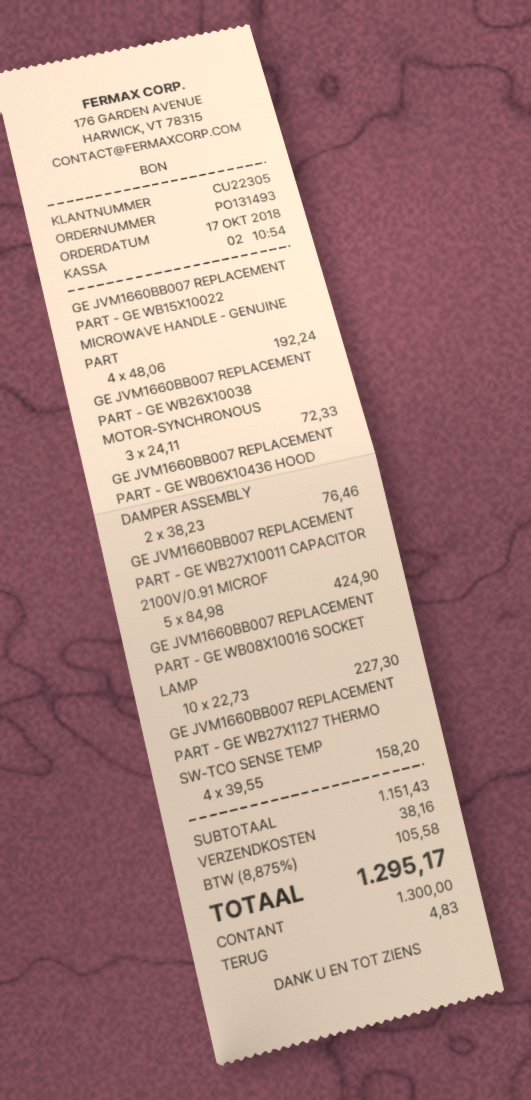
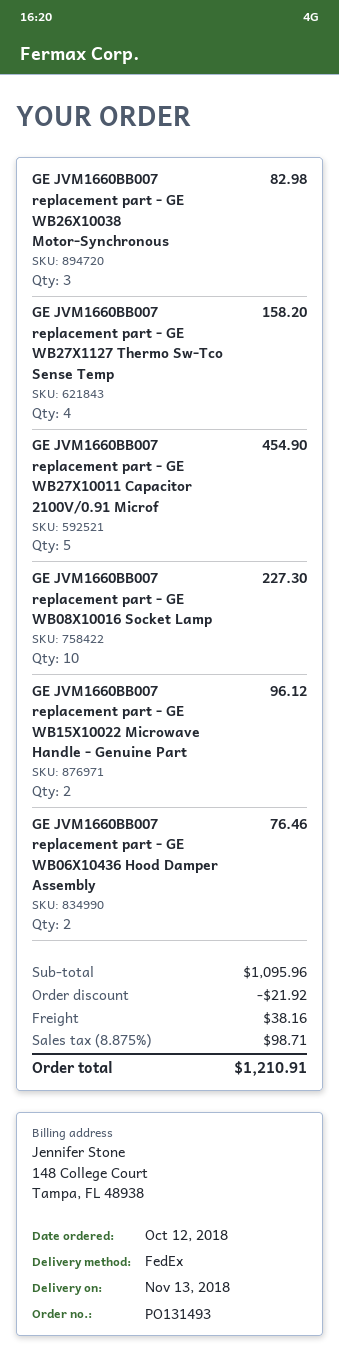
order date: 2018-10-17 -> 2018-10-12
GE JVM1660BB007 REPLACEMENT PART - GE WB15X10022 MICROWAVE HANDLE - GENUINE PART: 4 for 192.24 -> 2 for 96.12
GE JVM1660BB007 REPLACEMENT PART - GE WB26X10038 MOTOR-SYNCHRONOUS: 3 for 72.33 -> 3 for 82.98
GE JVM1660BB007 REPLACEMENT PART - GE WB27X10011 CAPACITOR 2100V/0.91 MICROF: 5 for 424.90 -> 5 for 454.90
subtotal: 1151.43 -> 1095.96
discount: none -> 21.92
tax: 8.875% = 105.58 -> 8.875% = 98.71
total: 1295.17 -> 1210.91

